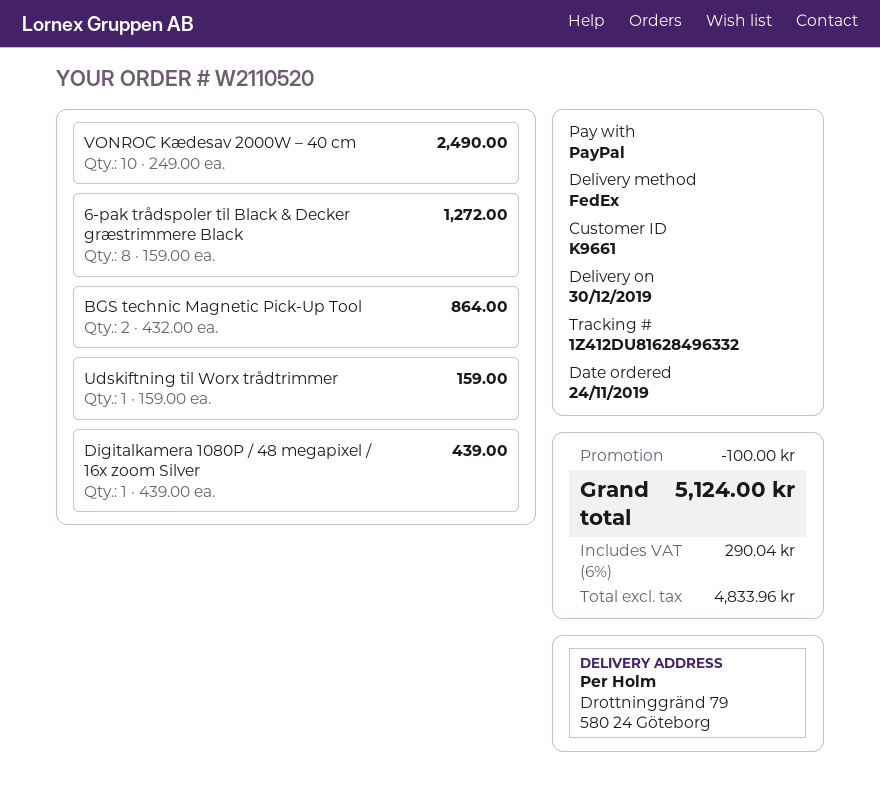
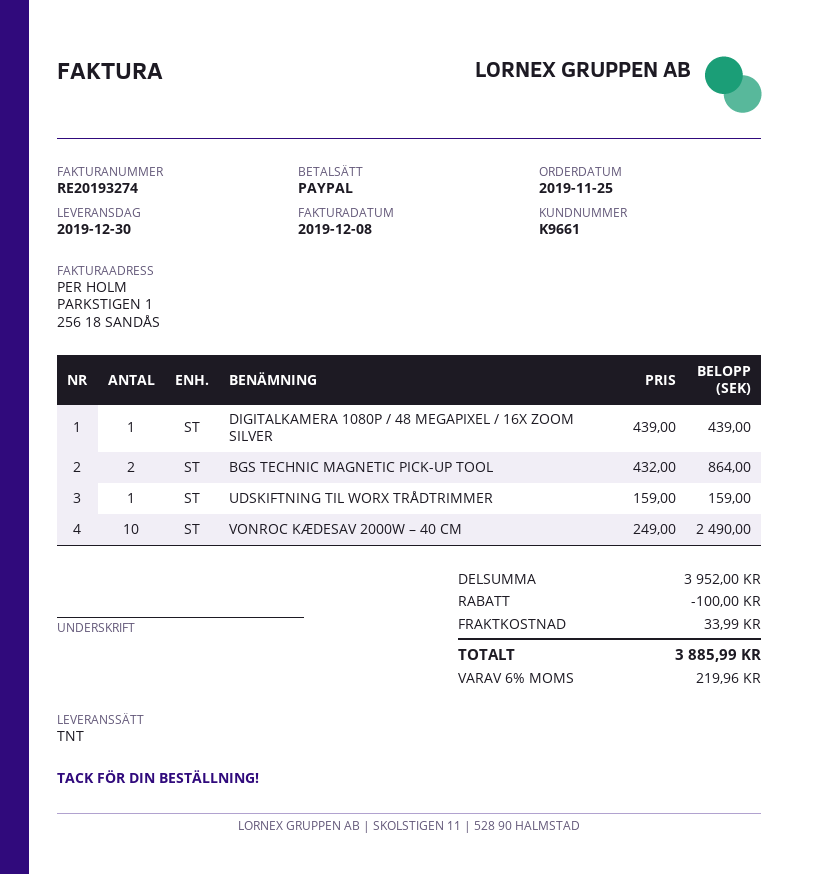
order date: 2019-11-24 -> 2019-11-25
shipping method: FedEx -> TNT
6-pak trådspoler til Black & Decker græstrimmere Black: 8 x 159.00 = 1272.00 -> none
shipping: none -> 33.99
tax: 6% = 290.04 -> 6% = 219.96
total: 5124.00 -> 3885.99

